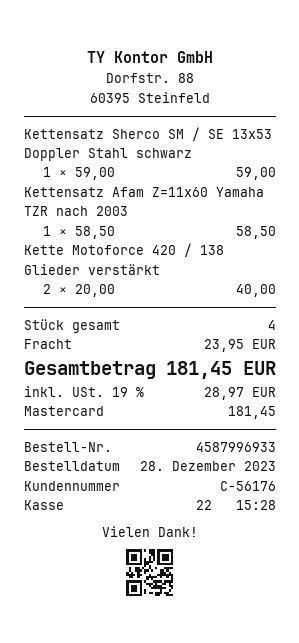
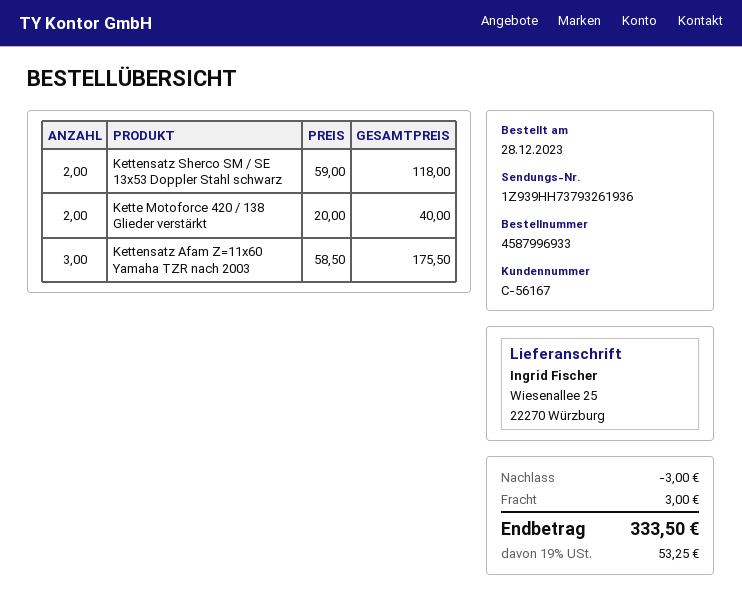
customer number: C-56176 -> C-56167
Kettensatz Sherco SM / SE 13x53 Doppler Stahl schwarz: 1 x 59.00 = 59.00 -> 2 x 59.00 = 118.00
Kettensatz Afam Z=11x60 Yamaha TZR nach 2003: 1 x 58.50 = 58.50 -> 3 x 58.50 = 175.50
discount: none -> 3.00
shipping: 23.95 -> 3.00
tax: 19% = 28.97 -> 19% = 53.25
total: 181.45 -> 333.50

